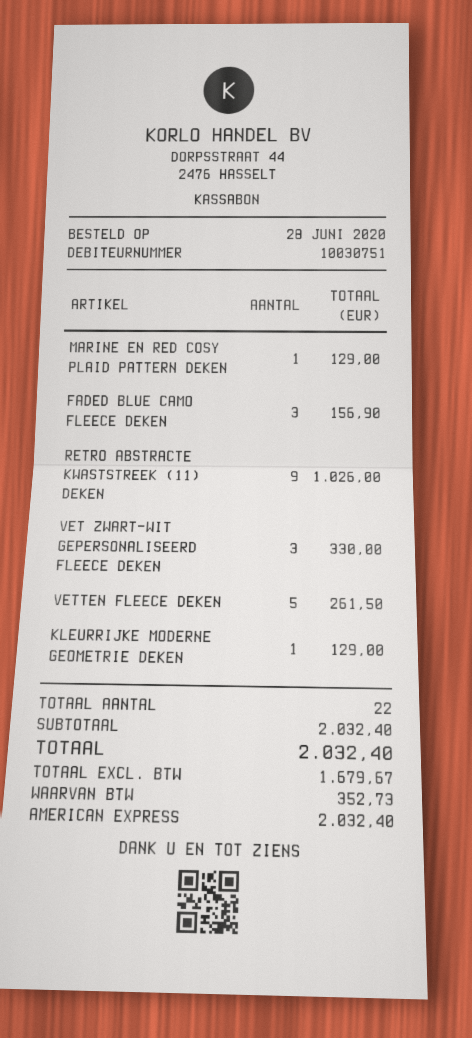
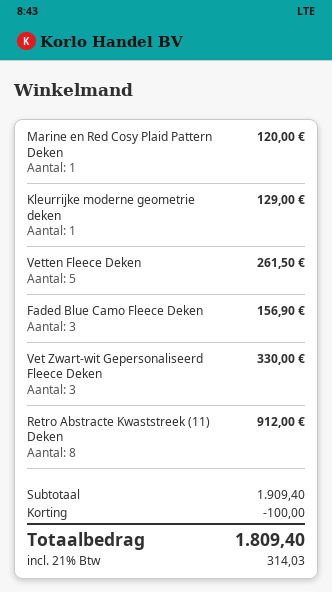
MARINE EN RED COSY PLAID PATTERN DEKEN: 1 for 129.00 -> 1 for 120.00
RETRO ABSTRACTE KWASTSTREEK (11) DEKEN: 9 for 1026.00 -> 8 for 912.00
subtotal: 2032.40 -> 1909.40
discount: none -> 100.00
tax: 352.73 -> 314.03
total: 2032.40 -> 1809.40

